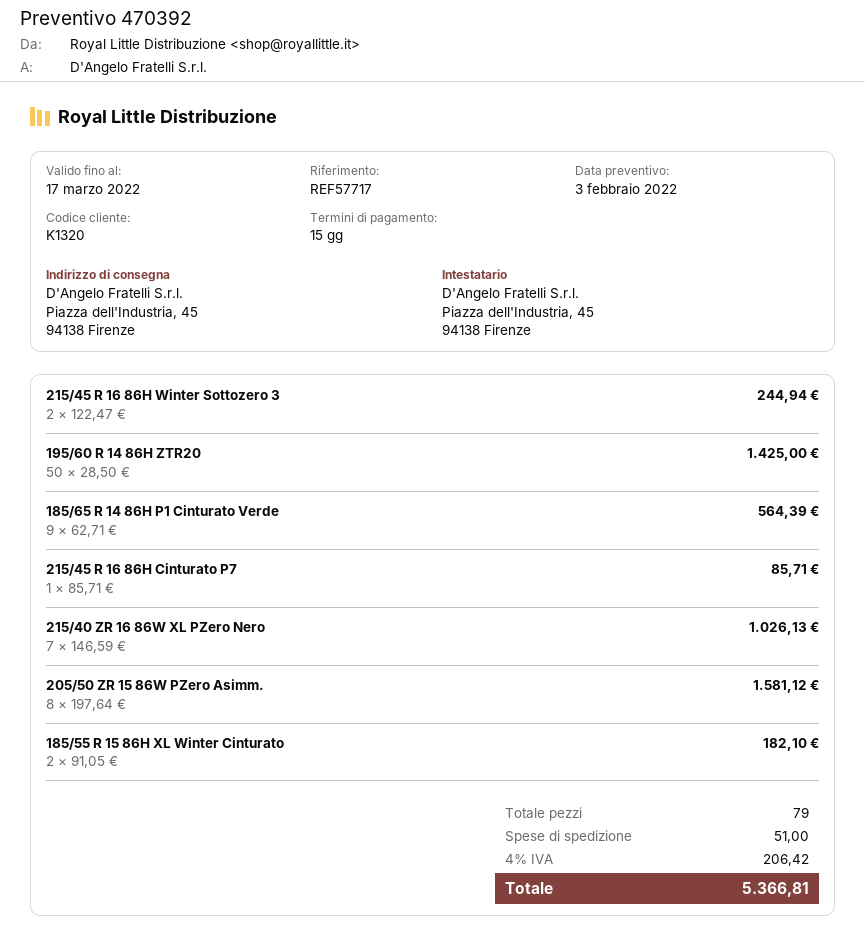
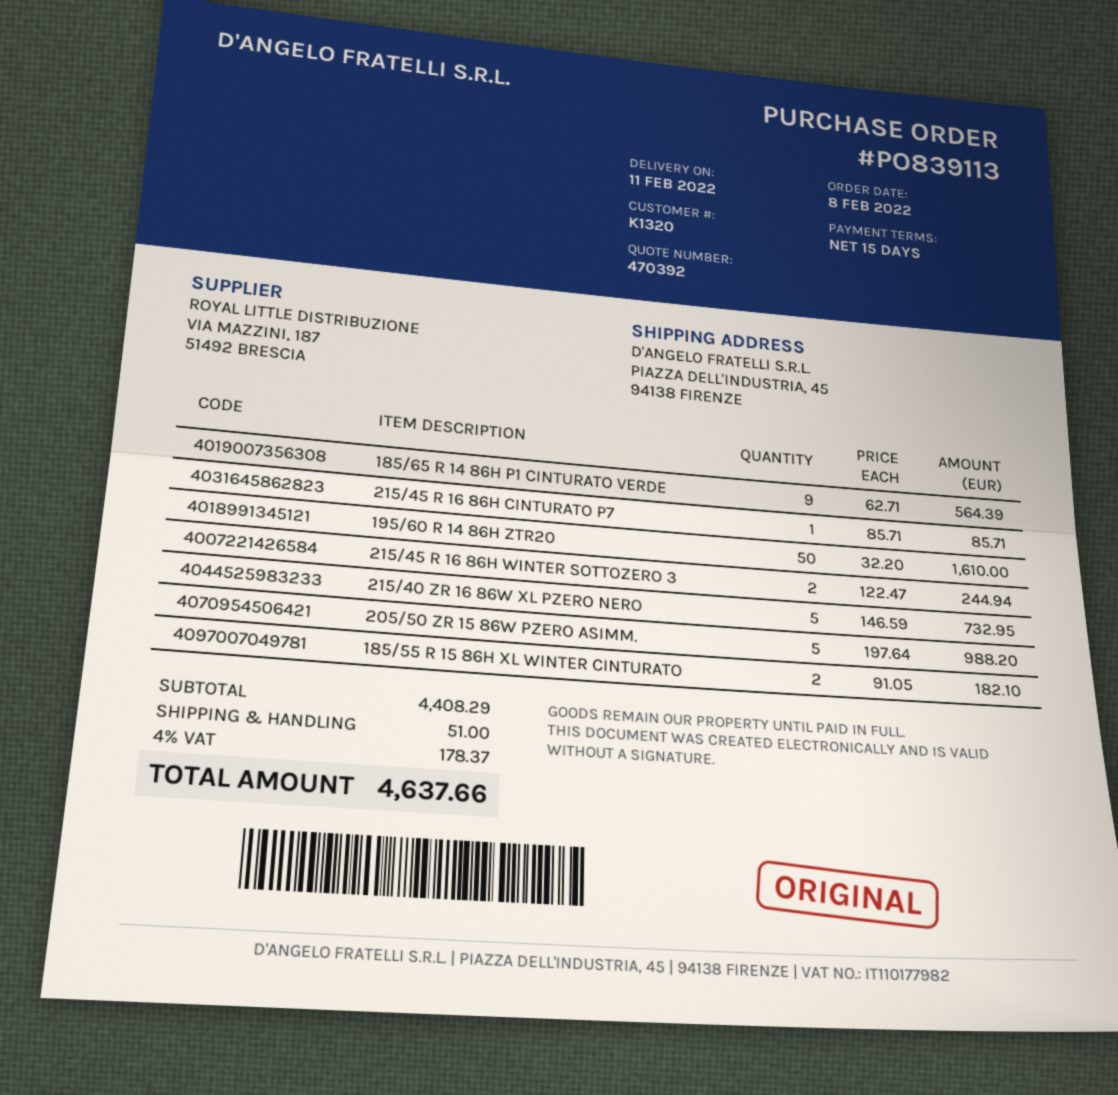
195/60 R 14 86H ZTR20: 50 x 28.50 = 1425.00 -> 50 x 32.20 = 1610.00
215/40 ZR 16 86W XL PZero Nero: 7 x 146.59 = 1026.13 -> 5 x 146.59 = 732.95
205/50 ZR 15 86W PZero Asimm.: 8 x 197.64 = 1581.12 -> 5 x 197.64 = 988.20
tax: 4% = 206.42 -> 4% = 178.37
total: 5366.81 -> 4637.66

